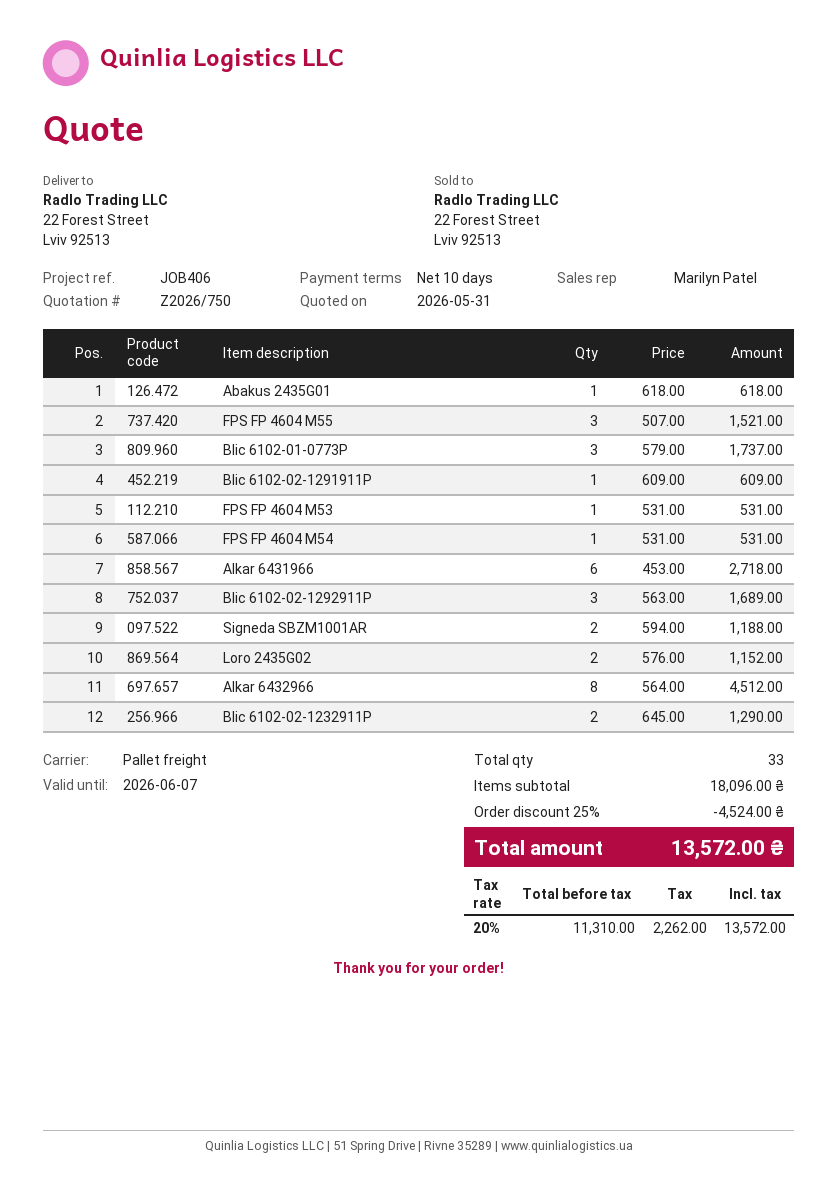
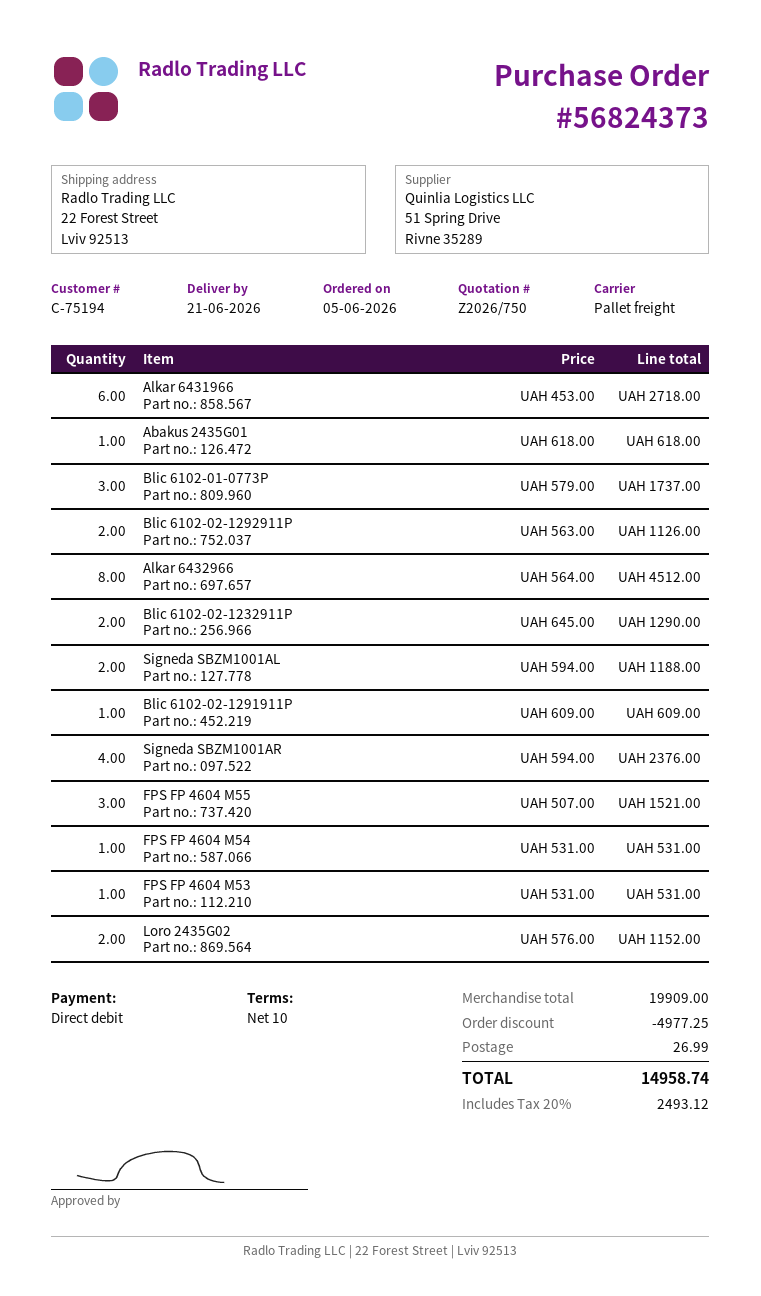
Blic 6102-02-1292911P: 3 x 563.00 = 1689.00 -> 2 x 563.00 = 1126.00
Signeda SBZM1001AR: 2 x 594.00 = 1188.00 -> 4 x 594.00 = 2376.00
Signeda SBZM1001AL: none -> 2 x 594.00 = 1188.00
subtotal: 18096.00 -> 19909.00
discount: 4524.00 -> 4977.25
shipping: none -> 26.99
tax: 20% = 2262.00 -> 20% = 2493.12
total: 13572.00 -> 14958.74

